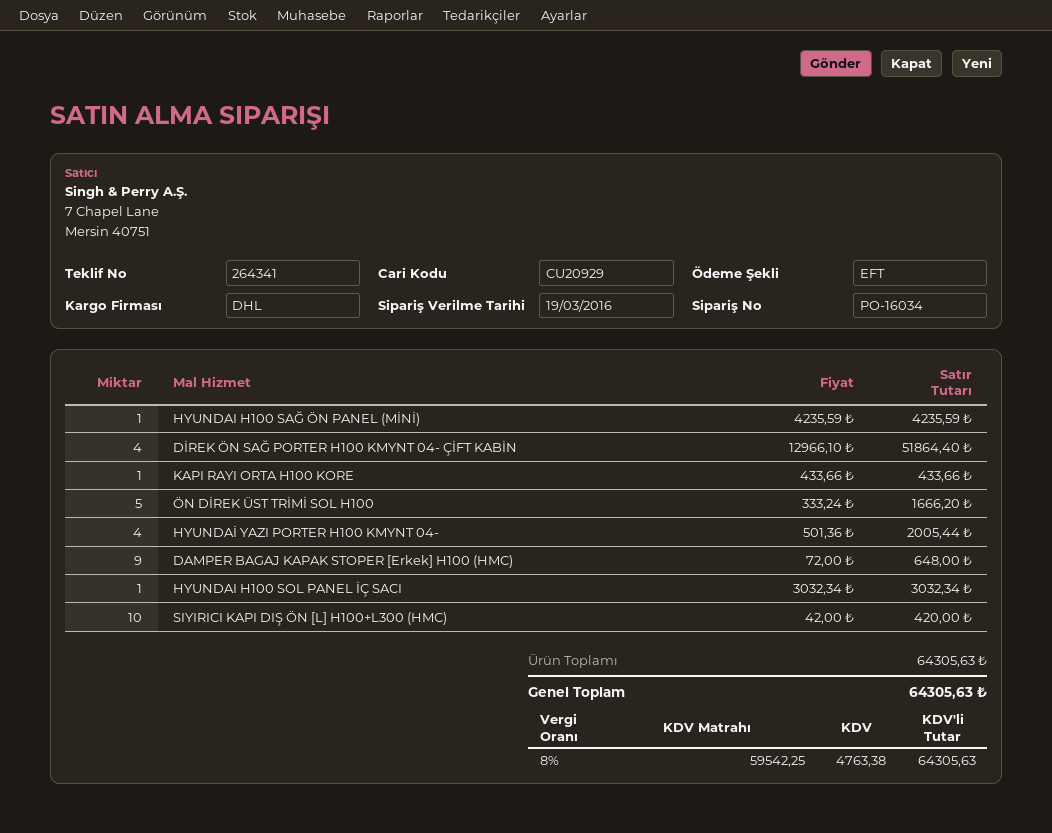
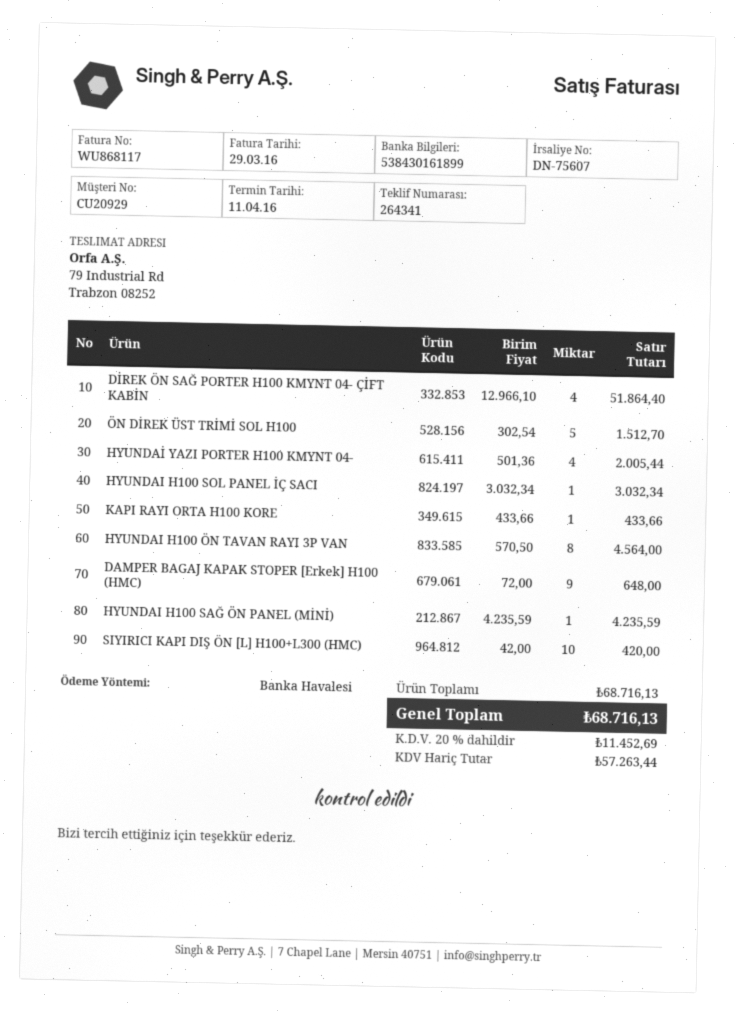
ÖN DİREK ÜST TRİMİ SOL H100: 5 x 333.24 = 1666.20 -> 5 x 302.54 = 1512.70
HYUNDAI H100 ÖN TAVAN RAYI 3P VAN: none -> 8 x 570.50 = 4564.00
subtotal: 64305.63 -> 68716.13
net: 59542.25 -> 57263.44
tax: 8% = 4763.38 -> 20% = 11452.69
total: 64305.63 -> 68716.13

